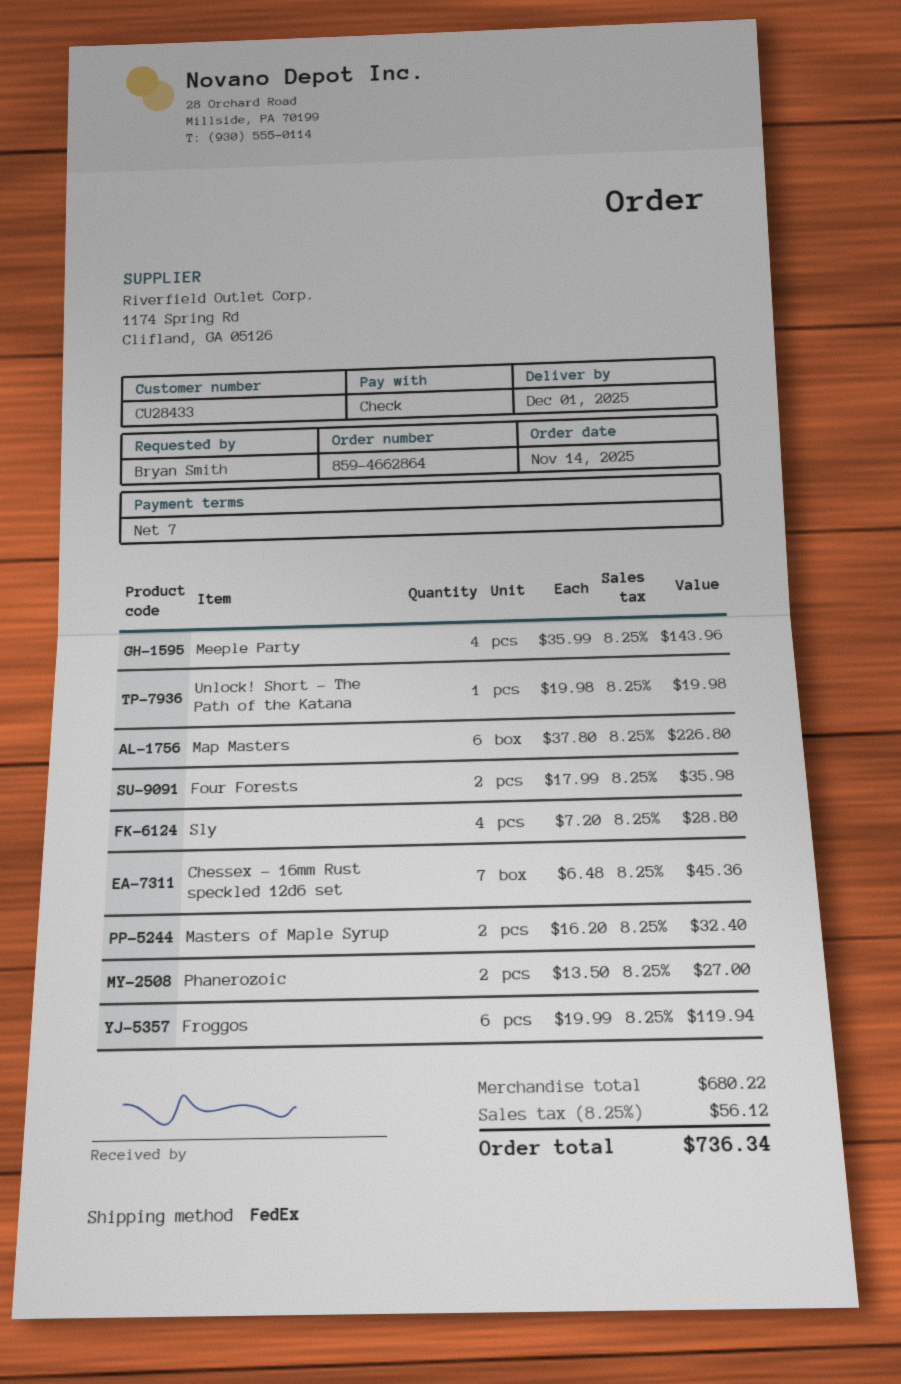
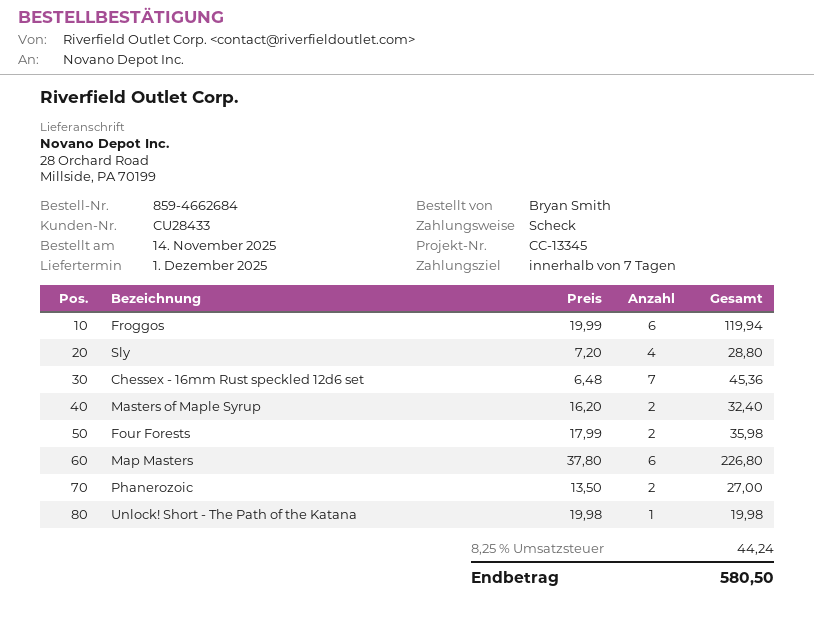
order number: 859-4662864 -> 859-4662684
Meeple Party: 4 x 35.99 = 143.96 -> none
tax: 8.25% = 56.12 -> 8.25% = 44.24
total: 736.34 -> 580.50

